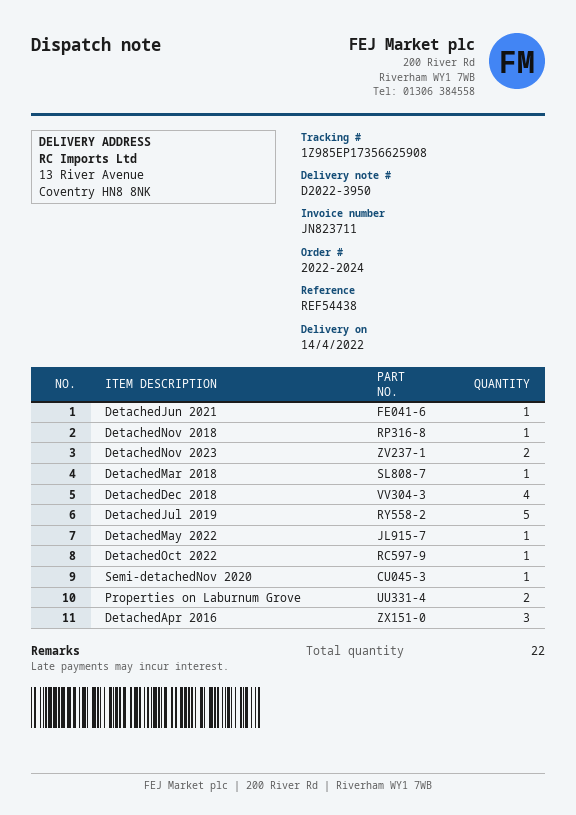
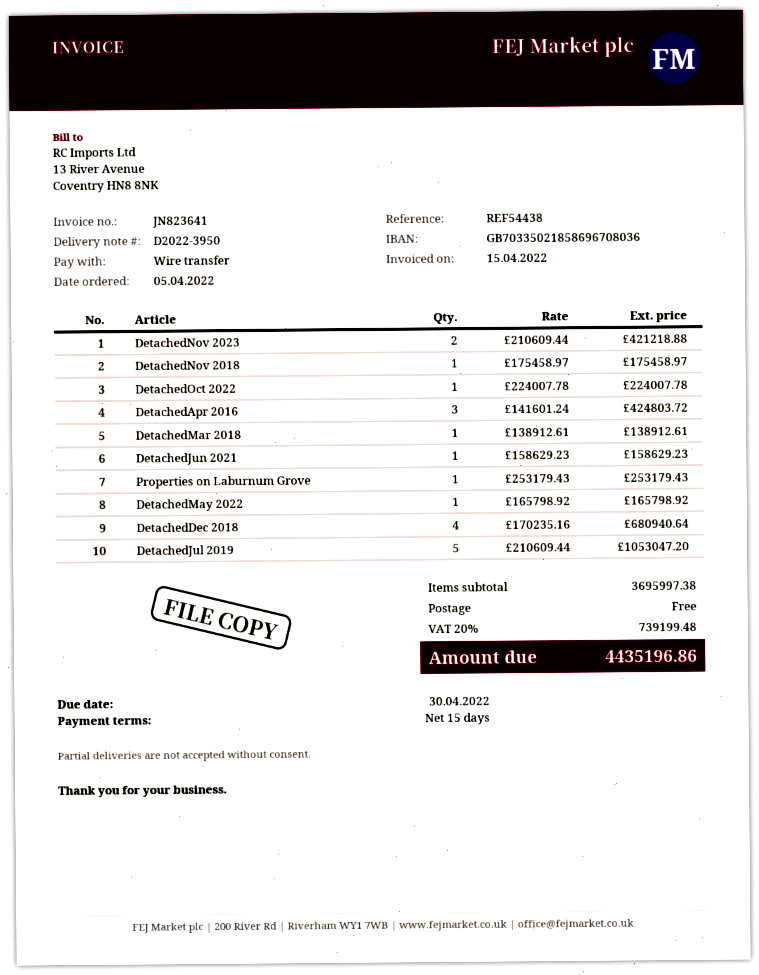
invoice number: JN823711 -> JN823641
Semi-detachedNov 2020: 1 -> none
Properties on Laburnum Grove: 2 -> 1

